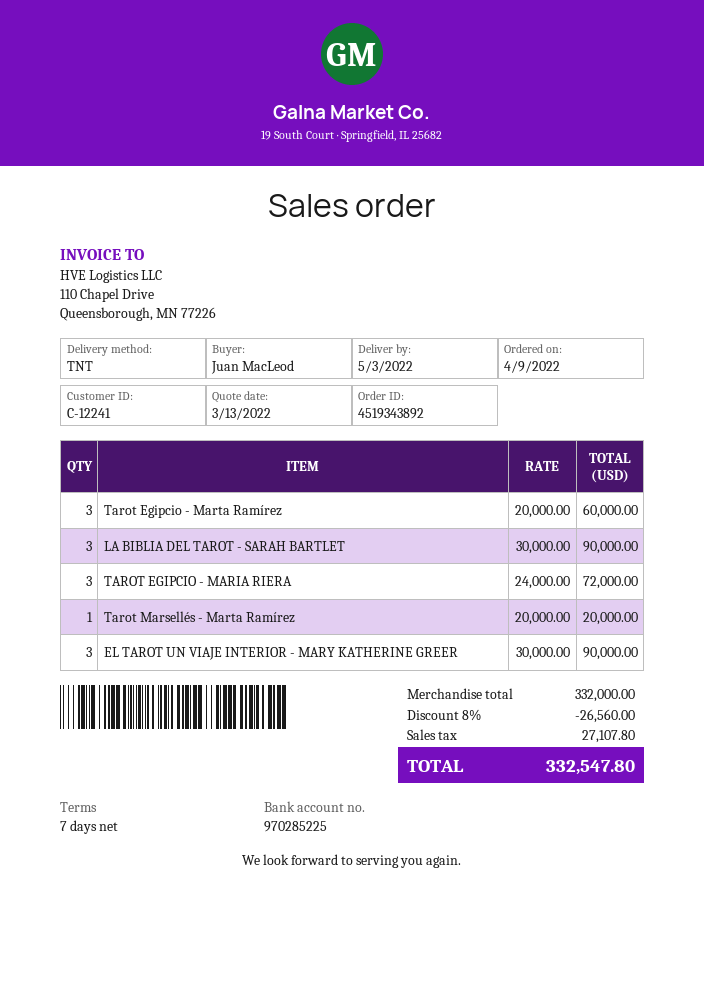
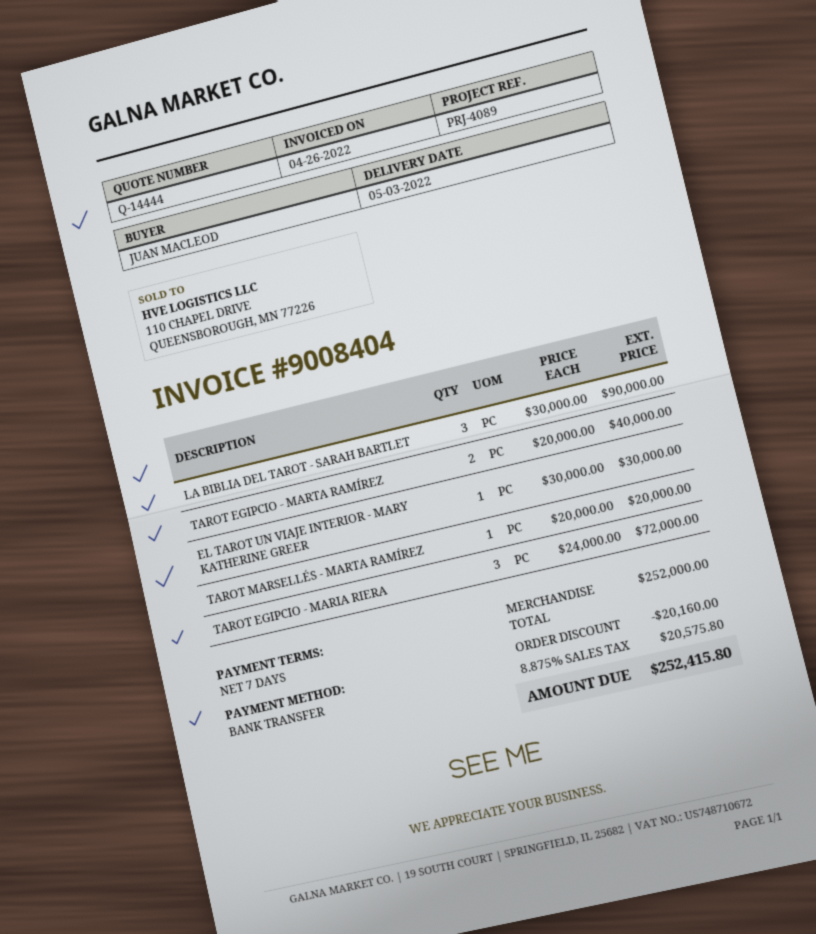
Tarot Egipcio - Marta Ramírez: 3 x 20000.00 = 60000.00 -> 2 x 20000.00 = 40000.00
EL TAROT UN VIAJE INTERIOR - MARY KATHERINE GREER: 3 x 30000.00 = 90000.00 -> 1 x 30000.00 = 30000.00
subtotal: 332000.00 -> 252000.00
discount: 26560.00 -> 20160.00
tax: 27107.80 -> 20575.80
total: 332547.80 -> 252415.80

